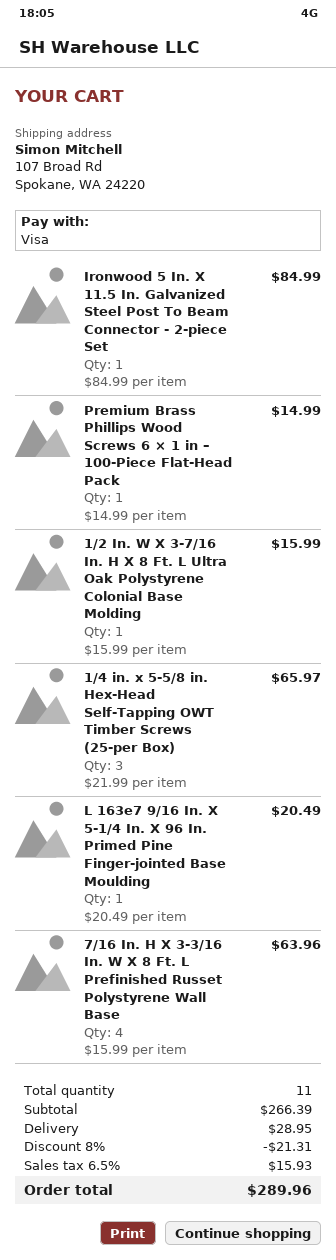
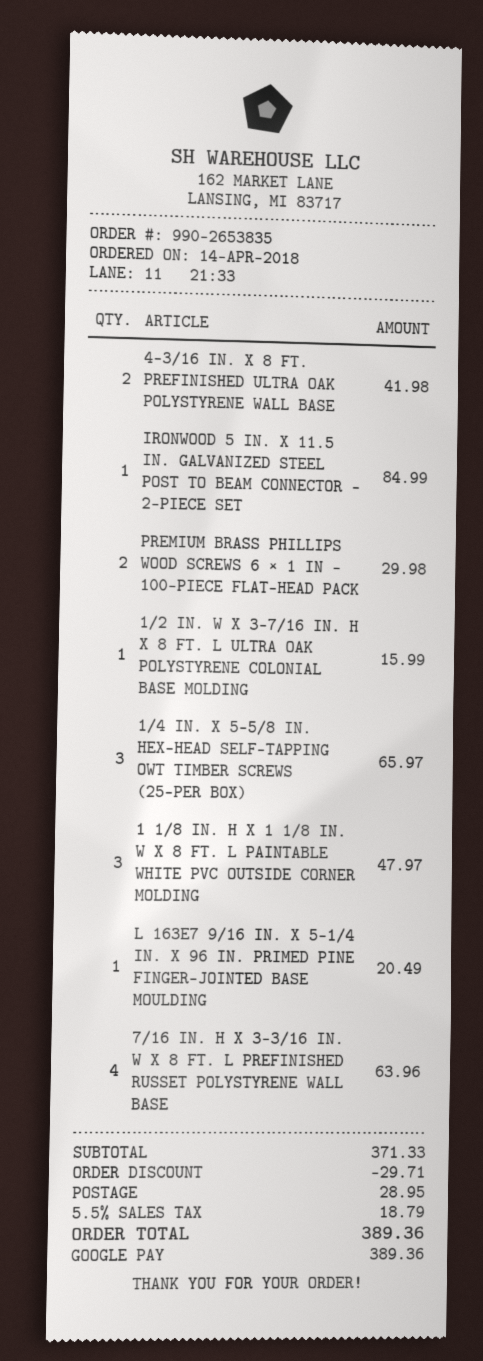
payment method: Visa -> Google Pay
Premium Brass Phillips Wood Screws 6 × 1 in – 100‑Piece Flat‑Head Pack: 1 for 14.99 -> 2 for 29.98
4-3/16 IN. X 8 FT. PREFINISHED ULTRA OAK POLYSTYRENE WALL BASE: none -> 2 for 41.98
1 1/8 IN. H X 1 1/8 IN. W X 8 FT. L PAINTABLE WHITE PVC OUTSIDE CORNER MOLDING: none -> 3 for 47.97
subtotal: 266.39 -> 371.33
discount: 21.31 -> 29.71
tax: 6.5% = 15.93 -> 5.5% = 18.79
total: 289.96 -> 389.36

